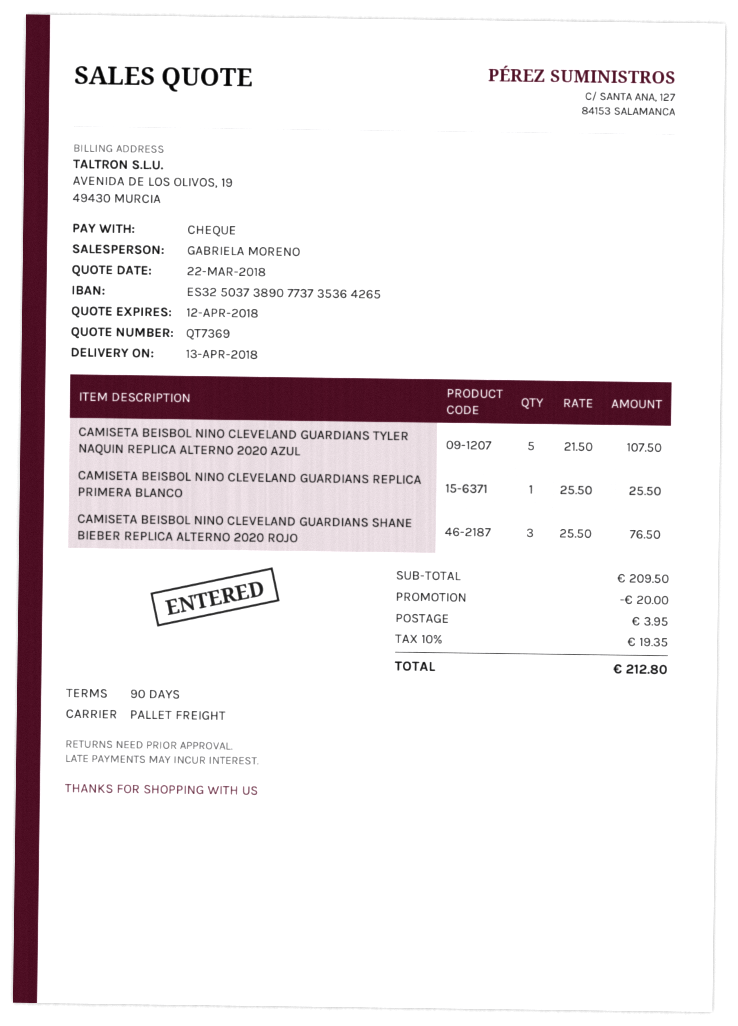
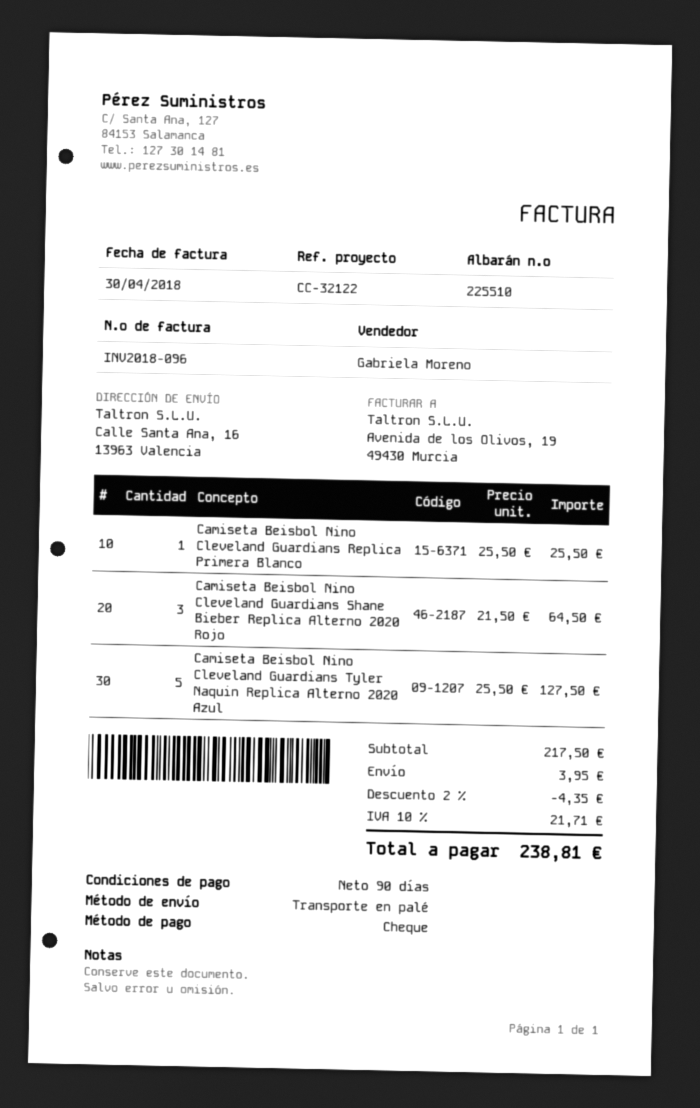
CAMISETA BEISBOL NINO CLEVELAND GUARDIANS TYLER NAQUIN REPLICA ALTERNO 2020 AZUL: 5 x 21.50 = 107.50 -> 5 x 25.50 = 127.50
CAMISETA BEISBOL NINO CLEVELAND GUARDIANS SHANE BIEBER REPLICA ALTERNO 2020 ROJO: 3 x 25.50 = 76.50 -> 3 x 21.50 = 64.50
subtotal: 209.50 -> 217.50
discount: 20.00 -> 4.35
tax: 10% = 19.35 -> 10% = 21.71
total: 212.80 -> 238.81

